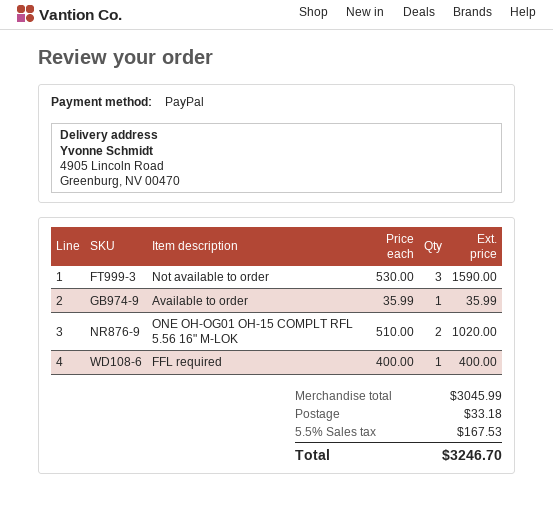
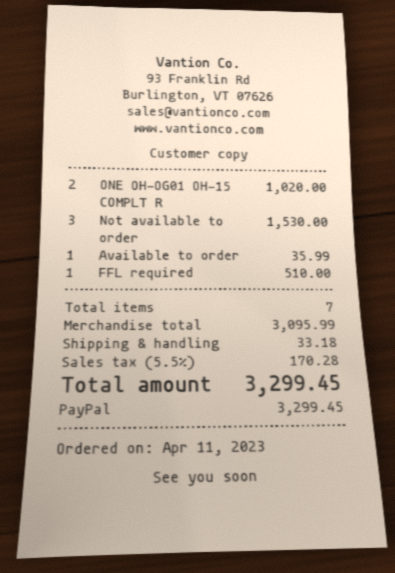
Not available to order: 3 for 1590.00 -> 3 for 1530.00
FFL required: 1 for 400.00 -> 1 for 510.00
subtotal: 3045.99 -> 3095.99
tax: 5.5% = 167.53 -> 5.5% = 170.28
total: 3246.70 -> 3299.45

